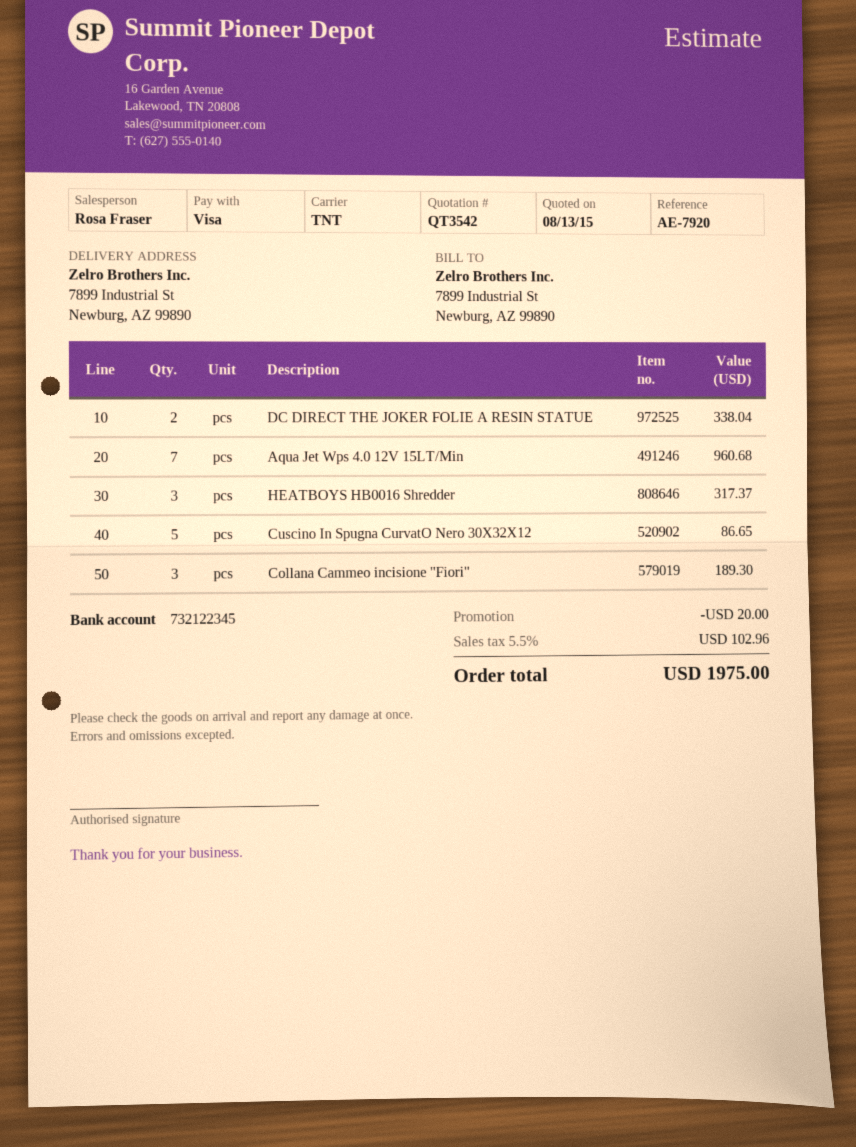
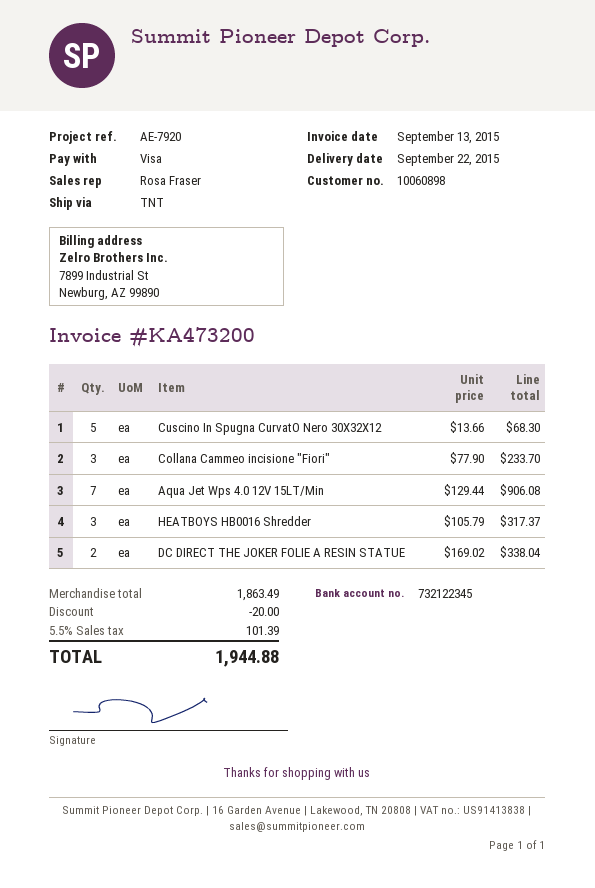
Aqua Jet Wps 4.0 12V 15LT/Min: 7 for 960.68 -> 7 for 906.08
Cuscino In Spugna CurvatO Nero 30X32X12: 5 for 86.65 -> 5 for 68.30
Collana Cammeo incisione "Fiori": 3 for 189.30 -> 3 for 233.70
tax: 5.5% = 102.96 -> 5.5% = 101.39
total: 1975.00 -> 1944.88

